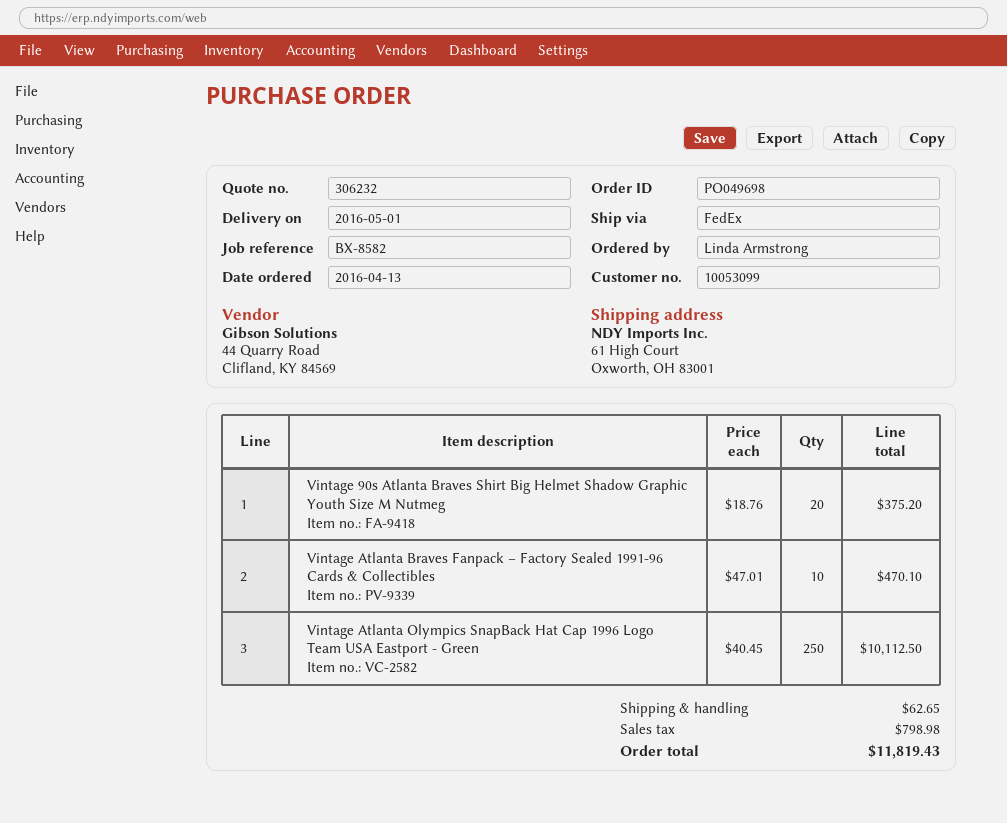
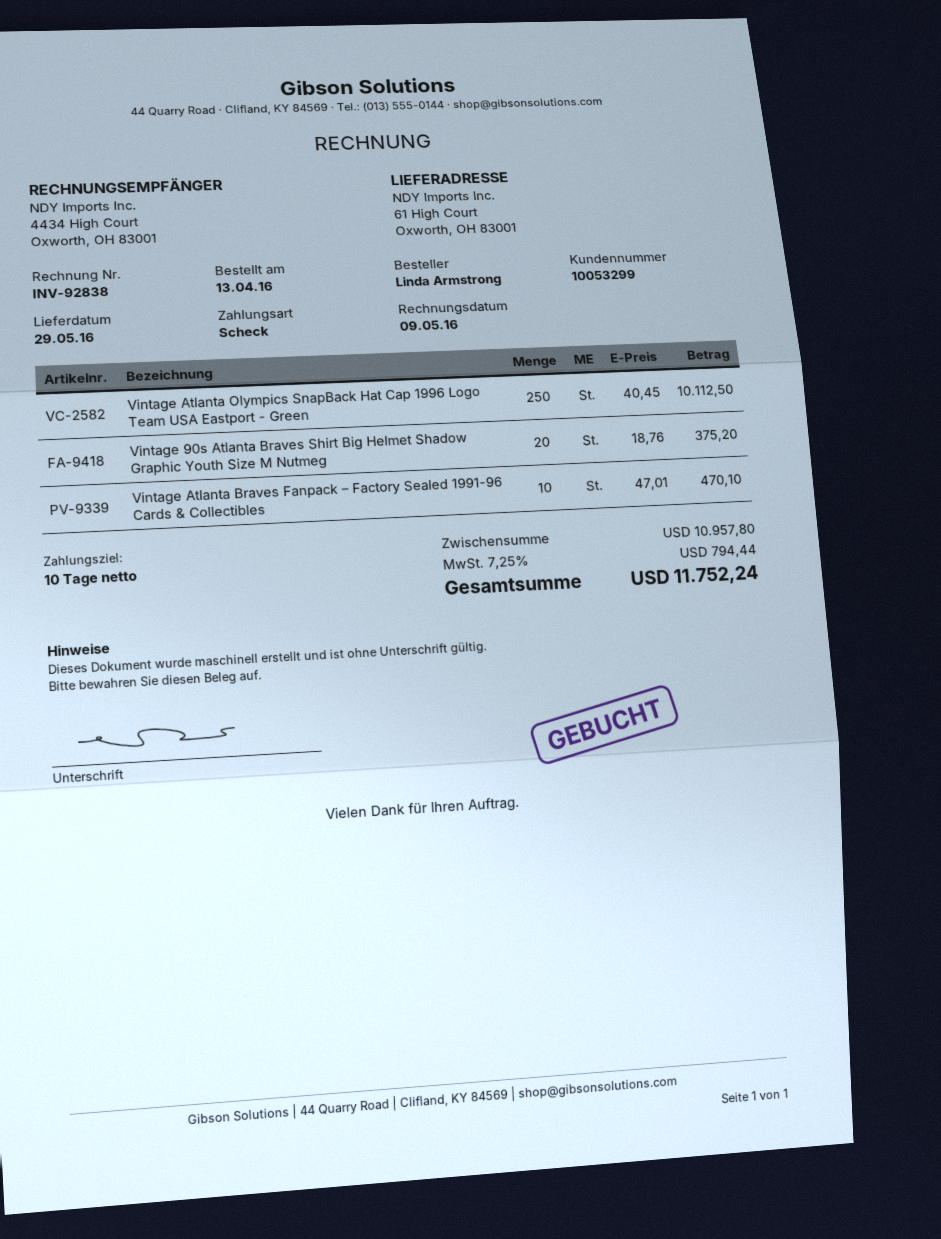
delivery date: 2016-05-01 -> 2016-05-29
customer number: 10053099 -> 10053299
shipping: 62.65 -> none
tax: 798.98 -> 794.44
total: 11819.43 -> 11752.24

